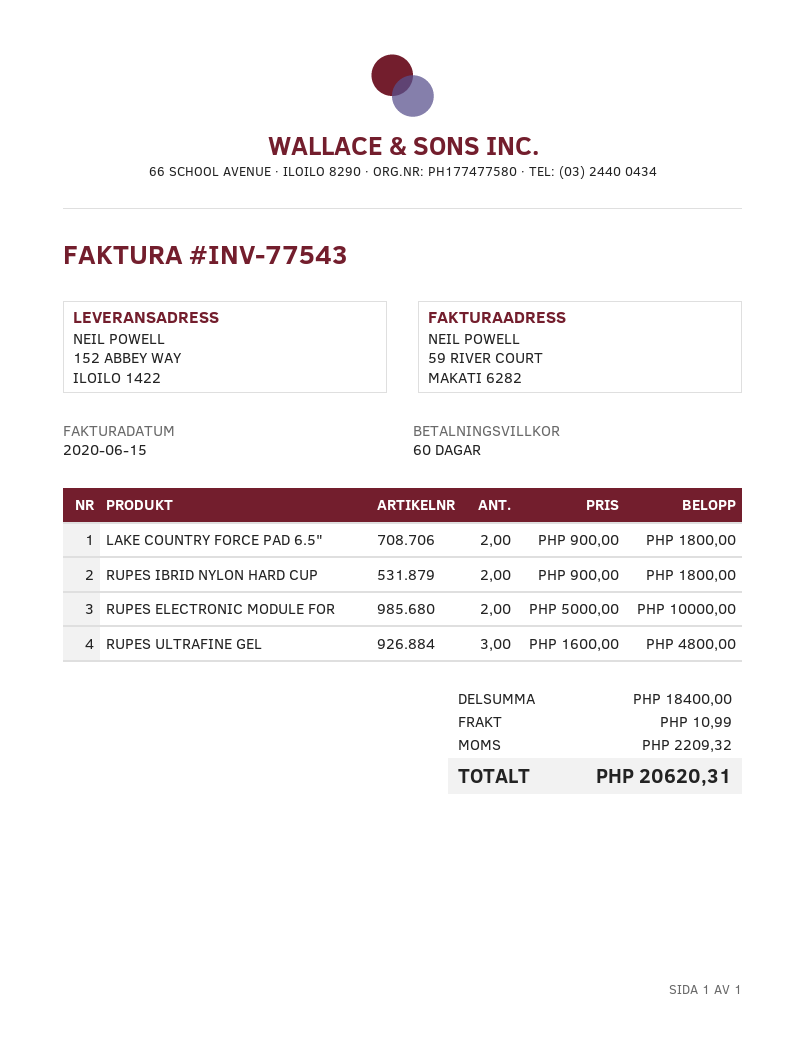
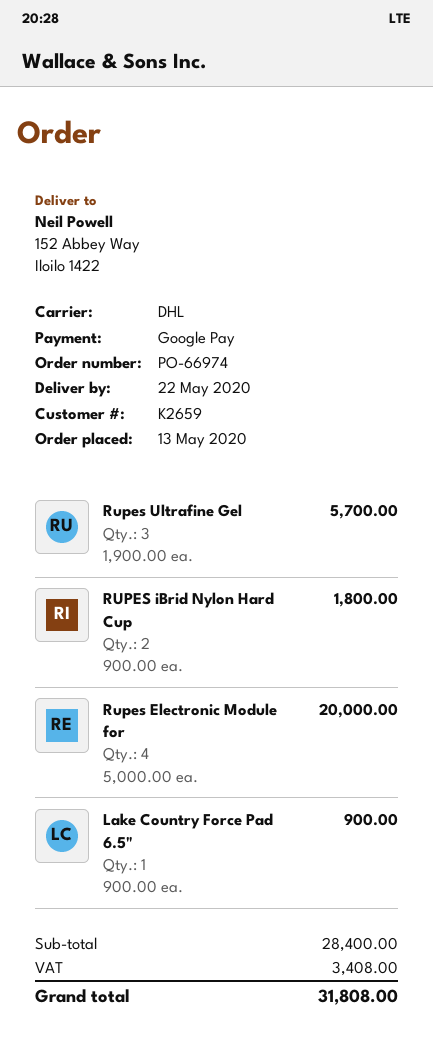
LAKE COUNTRY FORCE PAD 6.5": 2 x 900.00 = 1800.00 -> 1 x 900.00 = 900.00
RUPES ELECTRONIC MODULE FOR: 2 x 5000.00 = 10000.00 -> 4 x 5000.00 = 20000.00
RUPES ULTRAFINE GEL: 3 x 1600.00 = 4800.00 -> 3 x 1900.00 = 5700.00
subtotal: 18400.00 -> 28400.00
shipping: 10.99 -> none
tax: 2209.32 -> 3408.00
total: 20620.31 -> 31808.00

